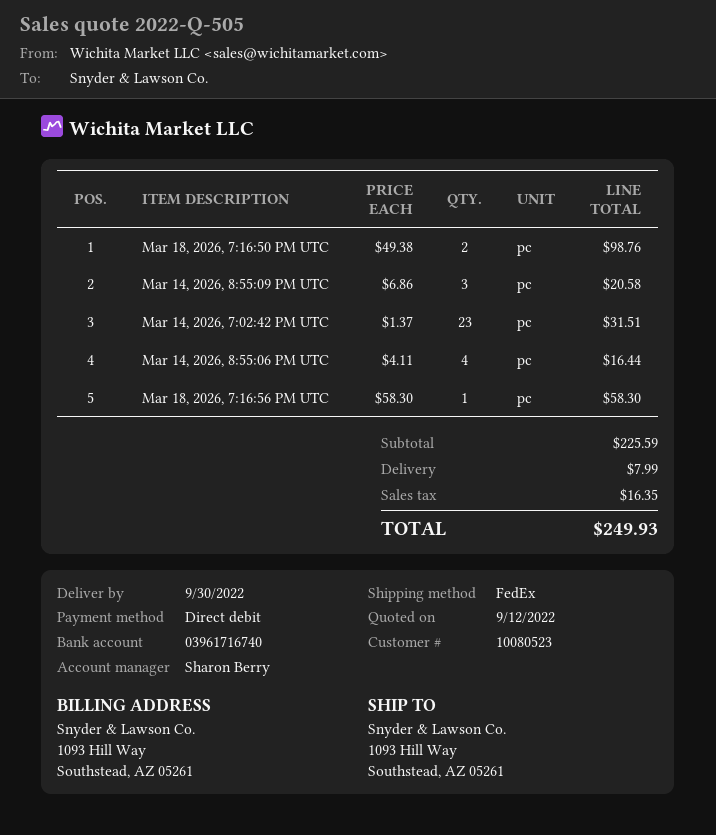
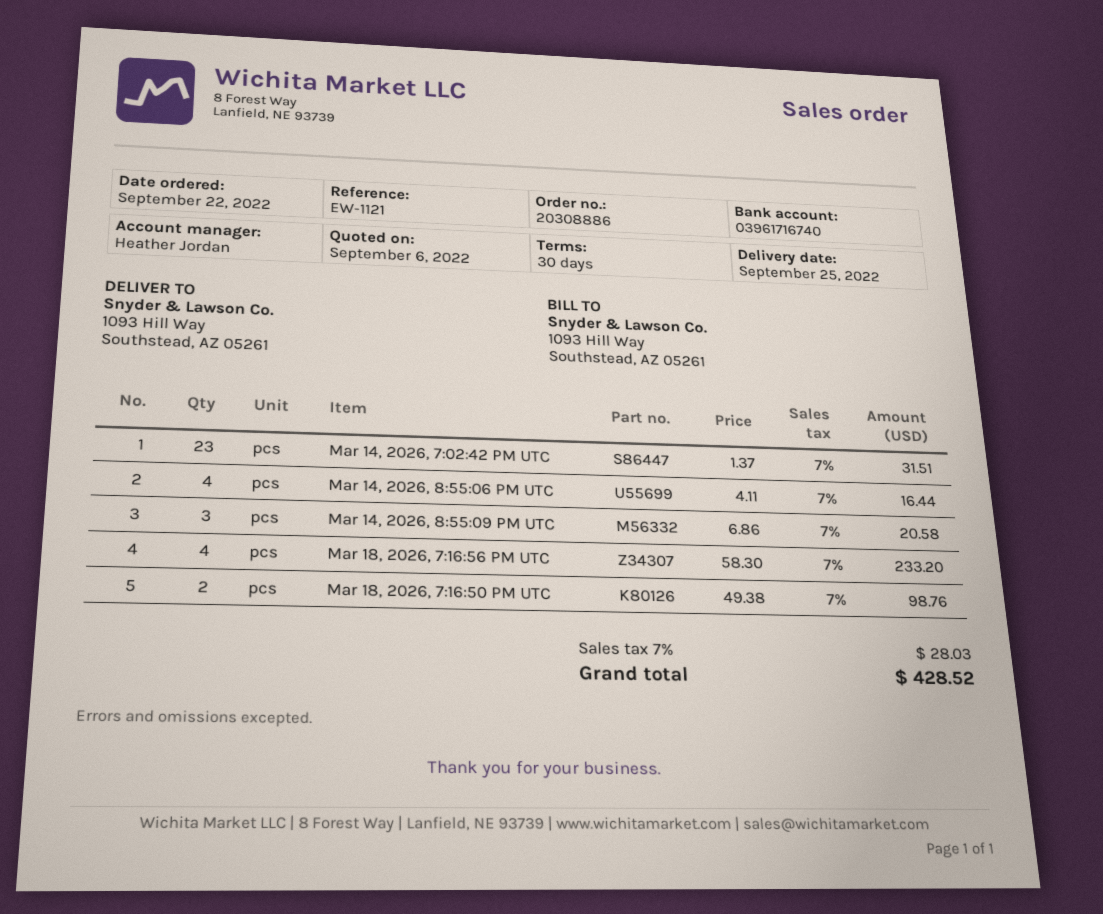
quote date: 2022-09-12 -> 2022-09-06
delivery date: 2022-09-30 -> 2022-09-25
sales rep: Sharon Berry -> Heather Jordan
Mar 18, 2026, 7:16:56 PM UTC: 1 x 58.30 = 58.30 -> 4 x 58.30 = 233.20
shipping: 7.99 -> none
tax: 16.35 -> 28.03
total: 249.93 -> 428.52

